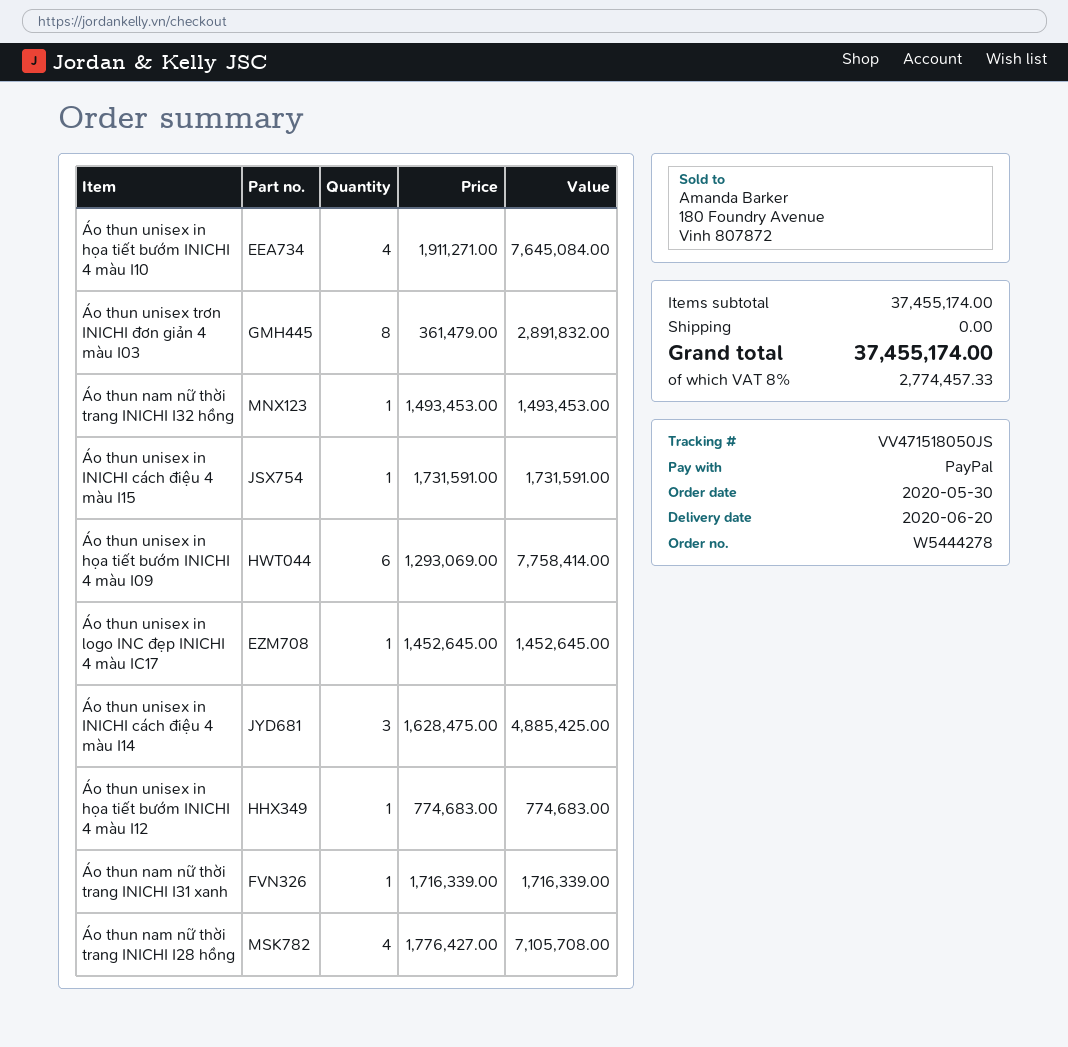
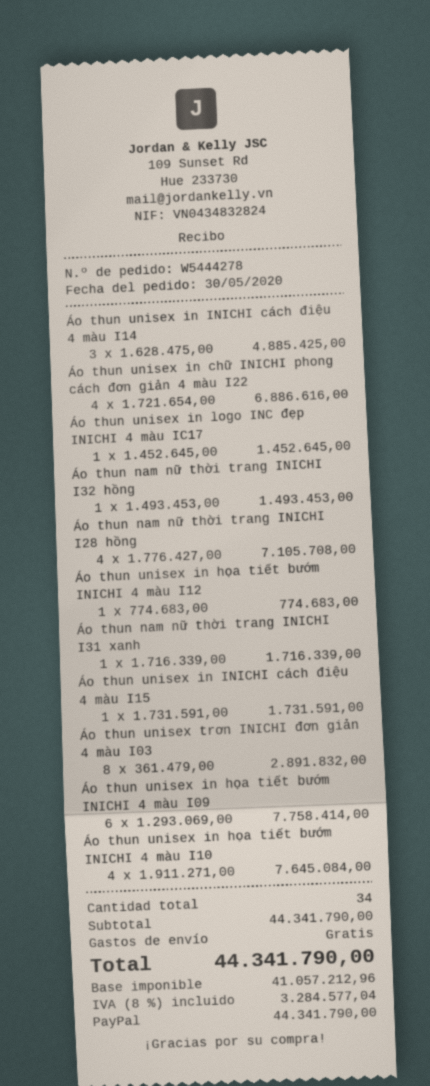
Áo thun unisex in chữ INICHI phong cách đơn giản 4 màu I22: none -> 4 x 1721654.00 = 6886616.00
subtotal: 37455174.00 -> 44341790.00
tax: 8% = 2774457.33 -> 8% = 3284577.04
total: 37455174.00 -> 44341790.00

